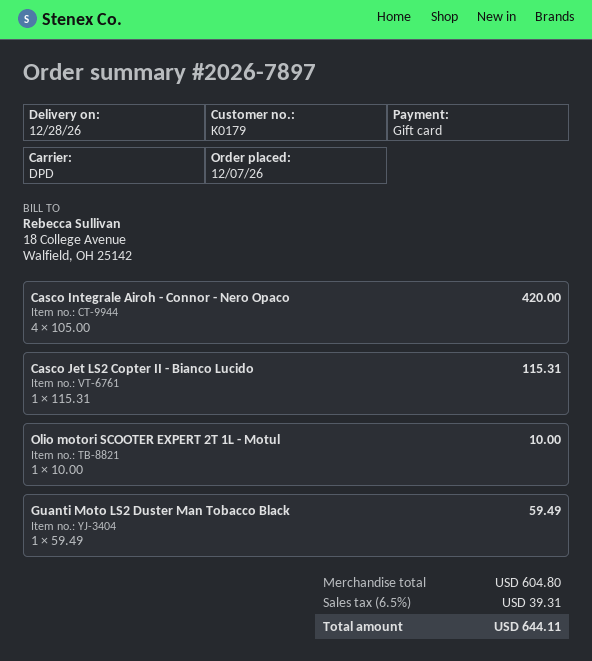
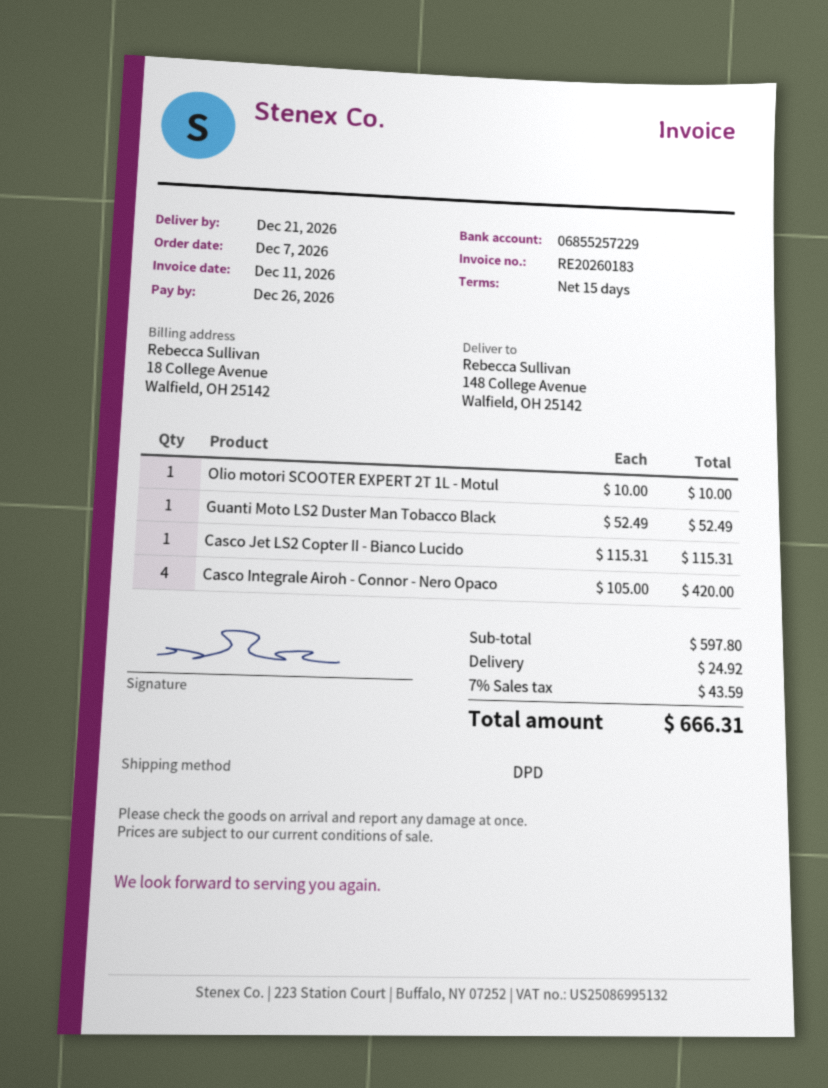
delivery date: 2026-12-28 -> 2026-12-21
Guanti Moto LS2 Duster Man Tobacco Black: 1 x 59.49 = 59.49 -> 1 x 52.49 = 52.49
subtotal: 604.80 -> 597.80
shipping: none -> 24.92
tax: 6.5% = 39.31 -> 7% = 43.59
total: 644.11 -> 666.31

